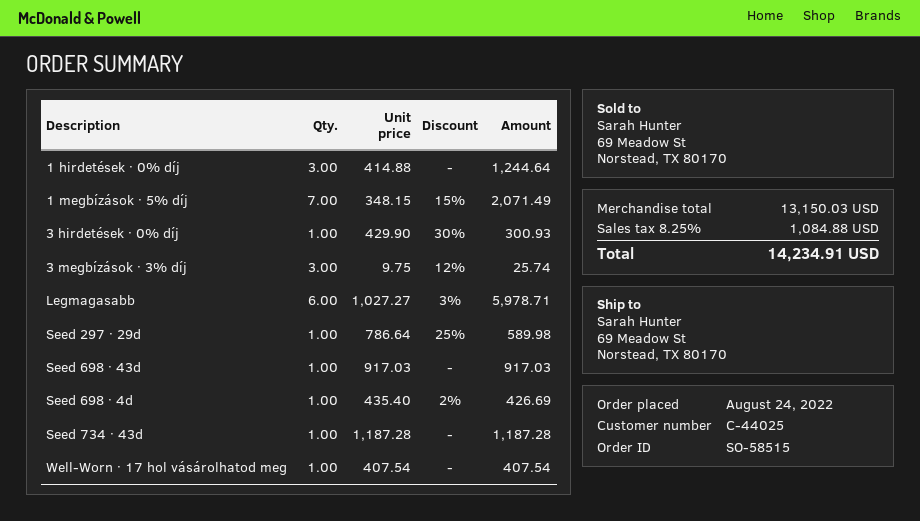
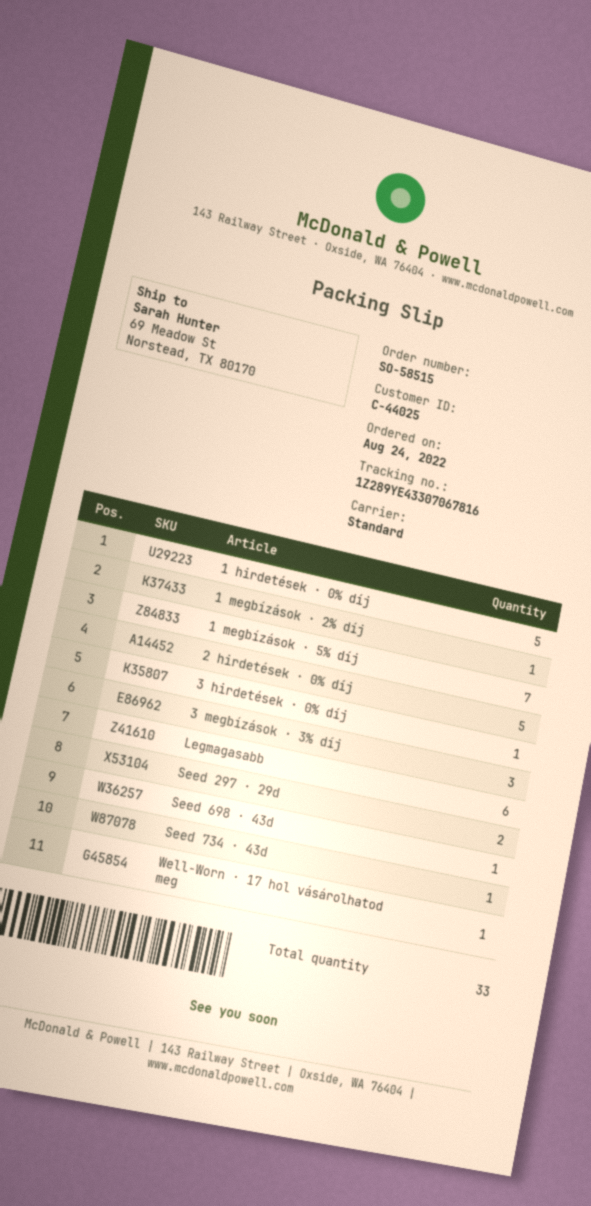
1 hirdetések · 0% díj: 3 -> 5
Seed 297 · 29d: 1 -> 2
Seed 698 · 4d: 1 -> none
1 megbízások · 2% díj: none -> 1
2 hirdetések · 0% díj: none -> 5

